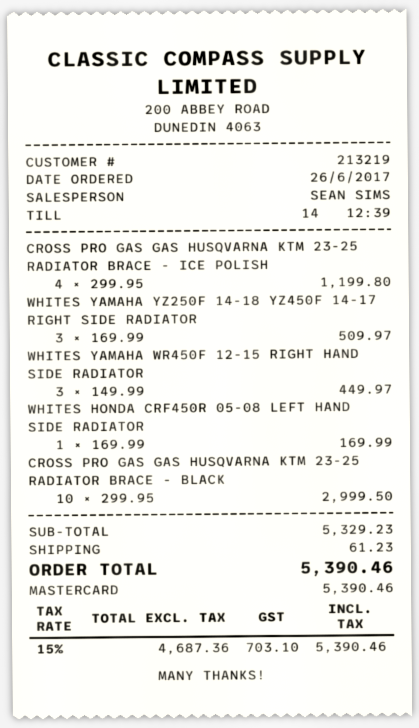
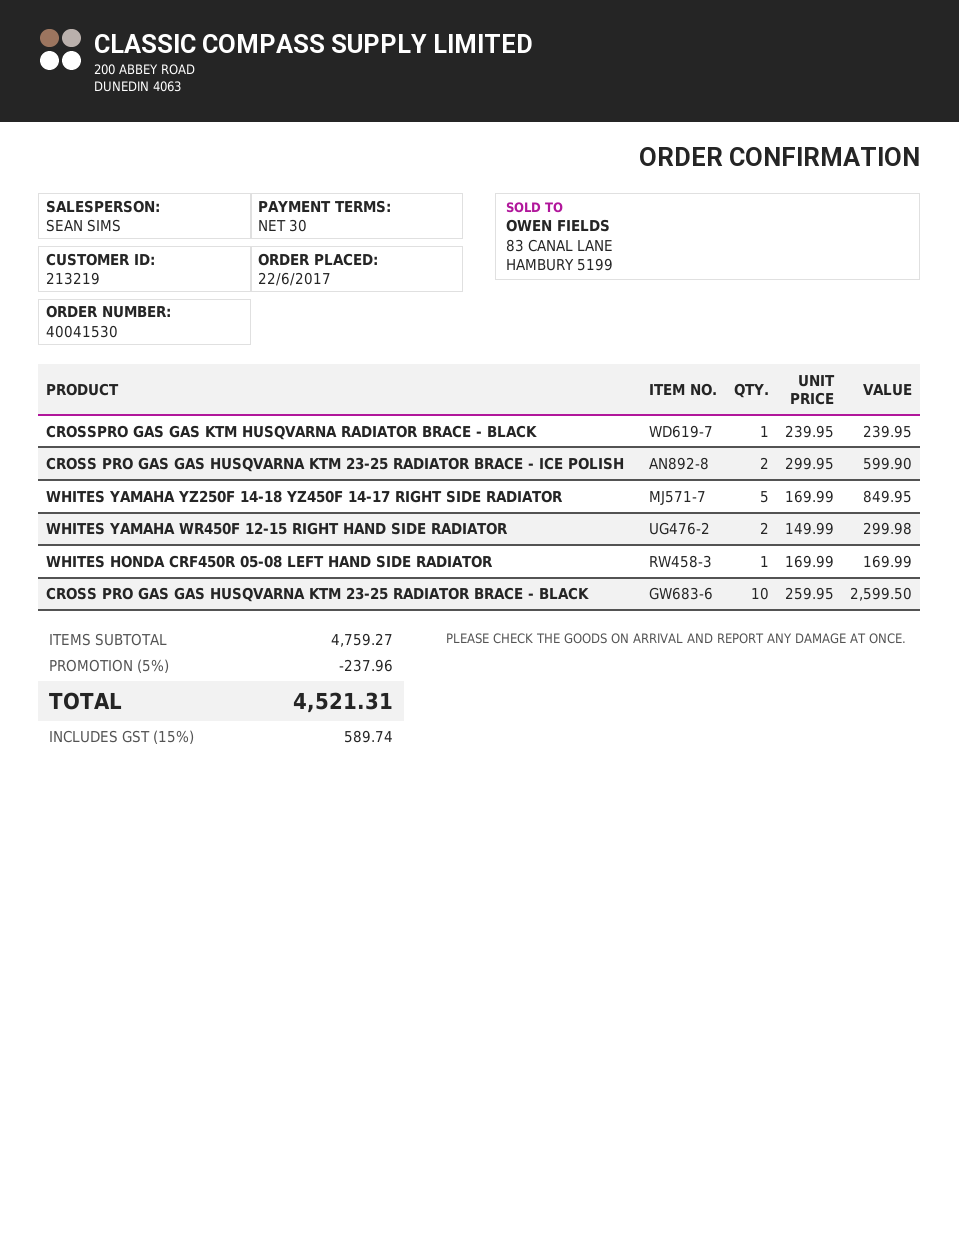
order date: 2017-06-26 -> 2017-06-22
CROSS PRO GAS GAS HUSQVARNA KTM 23-25 RADIATOR BRACE - ICE POLISH: 4 x 299.95 = 1199.80 -> 2 x 299.95 = 599.90
WHITES YAMAHA YZ250F 14-18 YZ450F 14-17 RIGHT SIDE RADIATOR: 3 x 169.99 = 509.97 -> 5 x 169.99 = 849.95
WHITES YAMAHA WR450F 12-15 RIGHT HAND SIDE RADIATOR: 3 x 149.99 = 449.97 -> 2 x 149.99 = 299.98
CROSS PRO GAS GAS HUSQVARNA KTM 23-25 RADIATOR BRACE - BLACK: 10 x 299.95 = 2999.50 -> 10 x 259.95 = 2599.50
CROSSPRO GAS GAS KTM HUSQVARNA RADIATOR BRACE - BLACK: none -> 1 x 239.95 = 239.95
subtotal: 5329.23 -> 4759.27
discount: none -> 5% = 237.96
shipping: 61.23 -> none
tax: 15% = 703.10 -> 15% = 589.74
total: 5390.46 -> 4521.31

